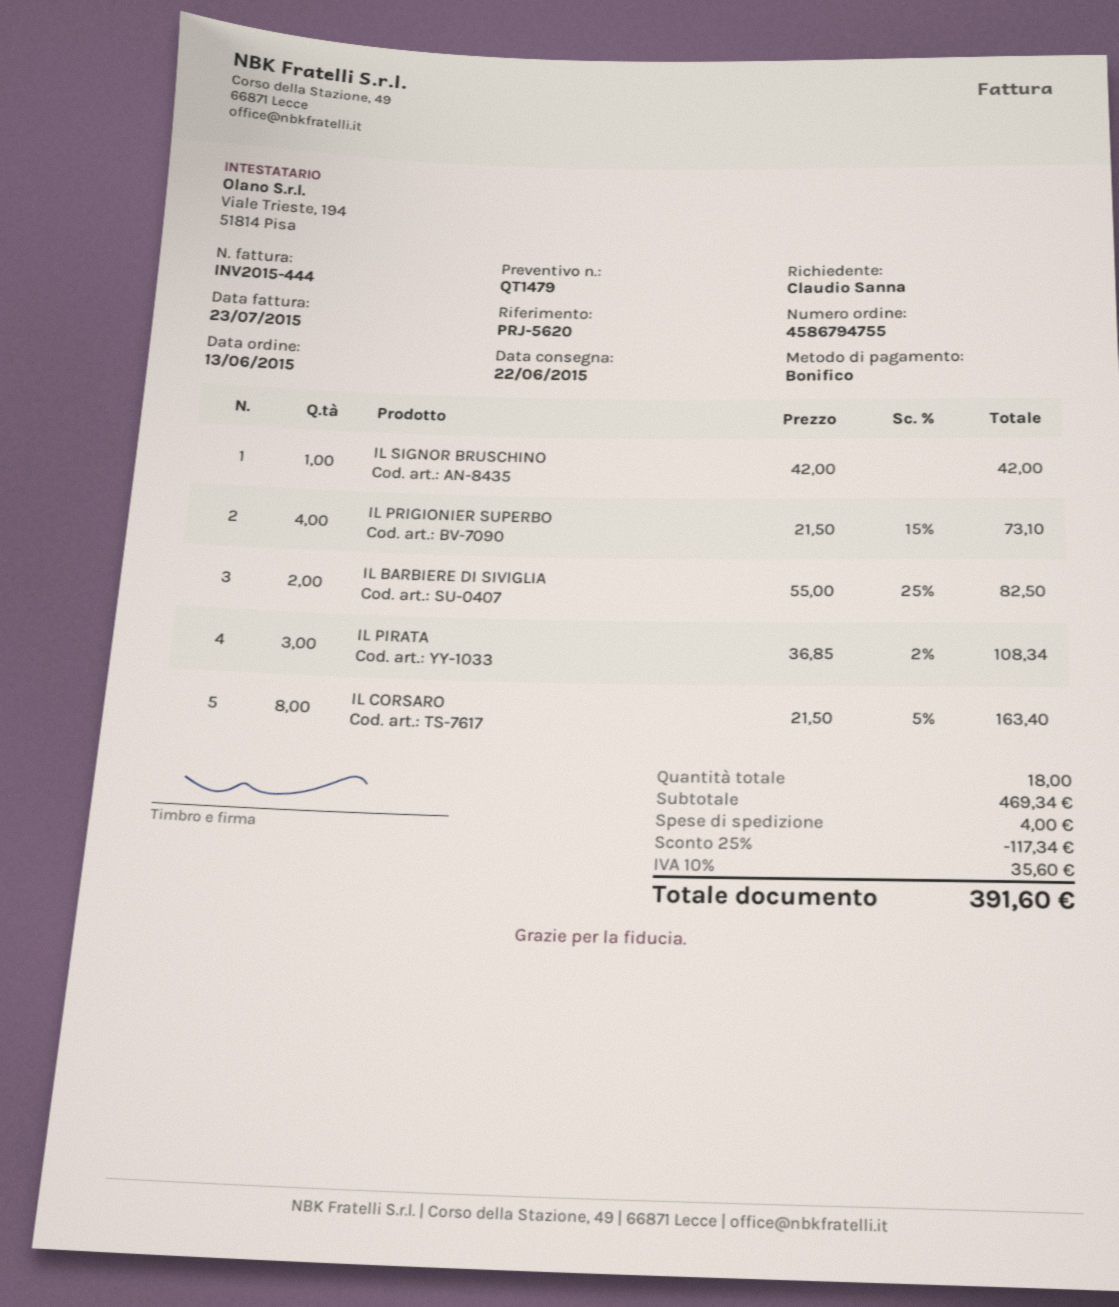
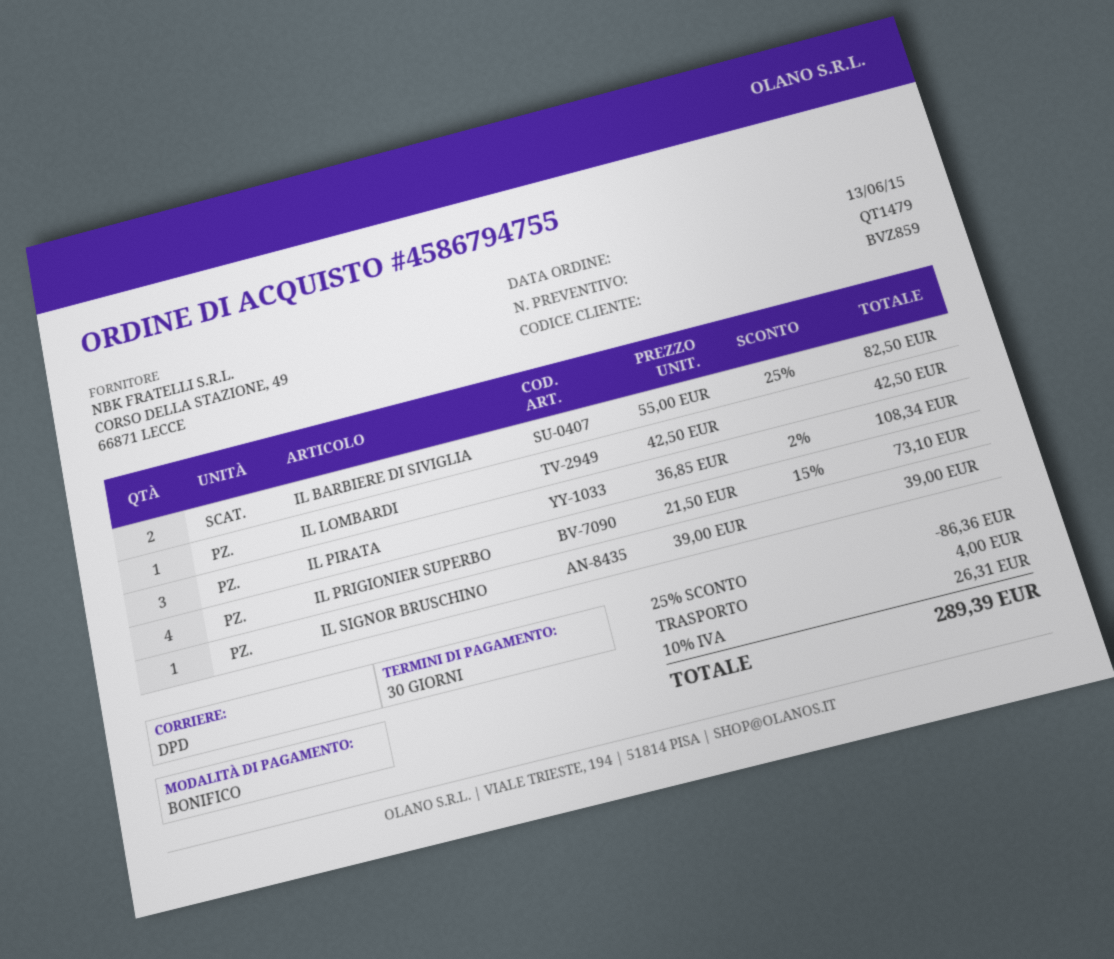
IL SIGNOR BRUSCHINO: 1 x 42.00 = 42.00 -> 1 x 39.00 = 39.00
IL CORSARO: 8 x 21.50 - 5% = 163.40 -> none
IL LOMBARDI: none -> 1 x 42.50 = 42.50
discount: 25% = 117.34 -> 25% = 86.36
tax: 10% = 35.60 -> 10% = 26.31
total: 391.60 -> 289.39

